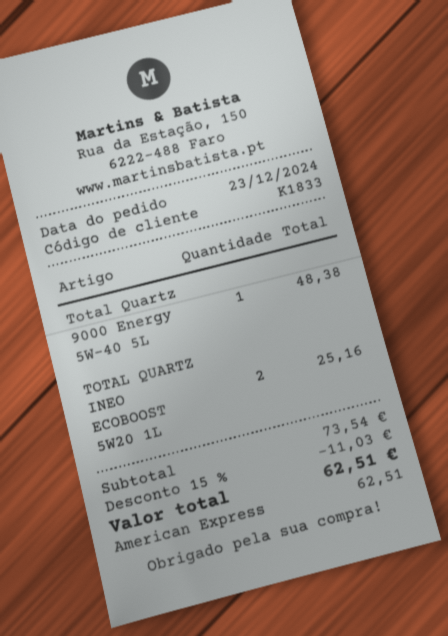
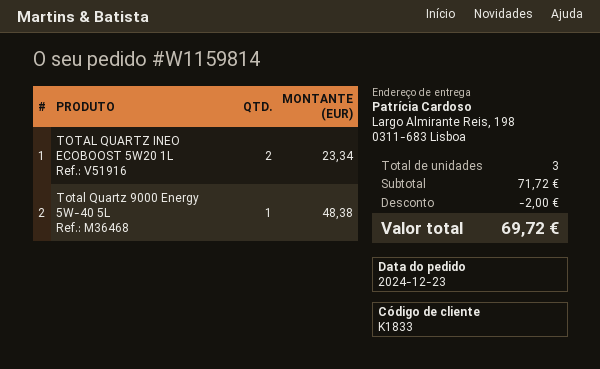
TOTAL QUARTZ INEO ECOBOOST 5W20 1L: 2 for 25.16 -> 2 for 23.34
subtotal: 73.54 -> 71.72
discount: 11.03 -> 2.00
total: 62.51 -> 69.72

